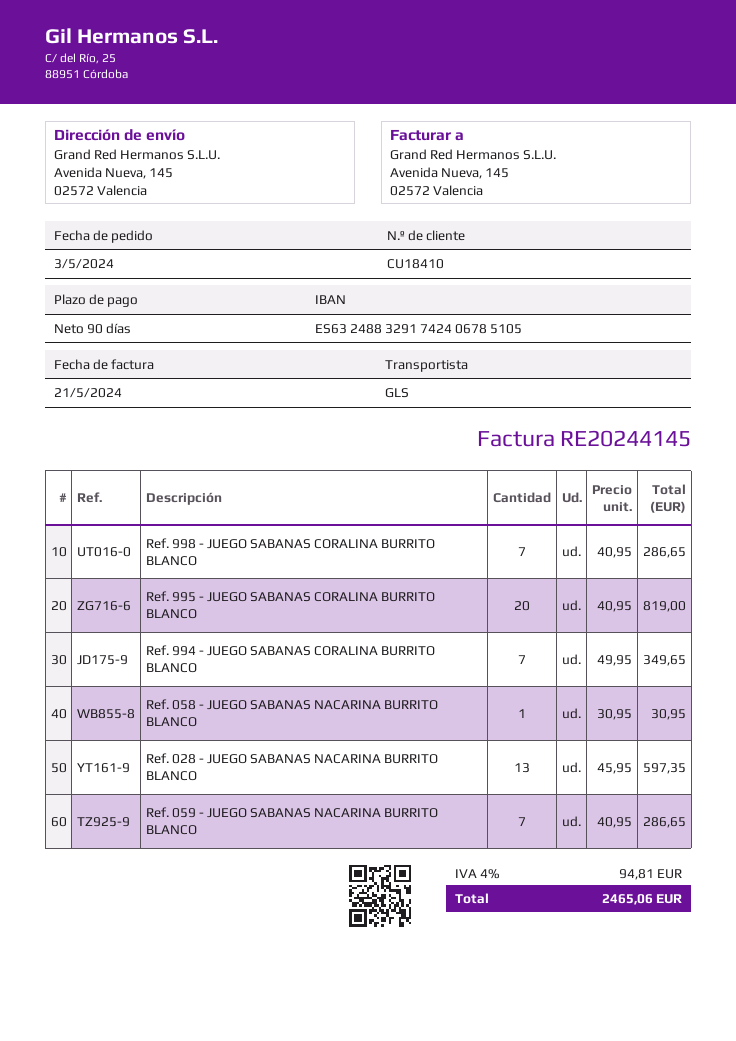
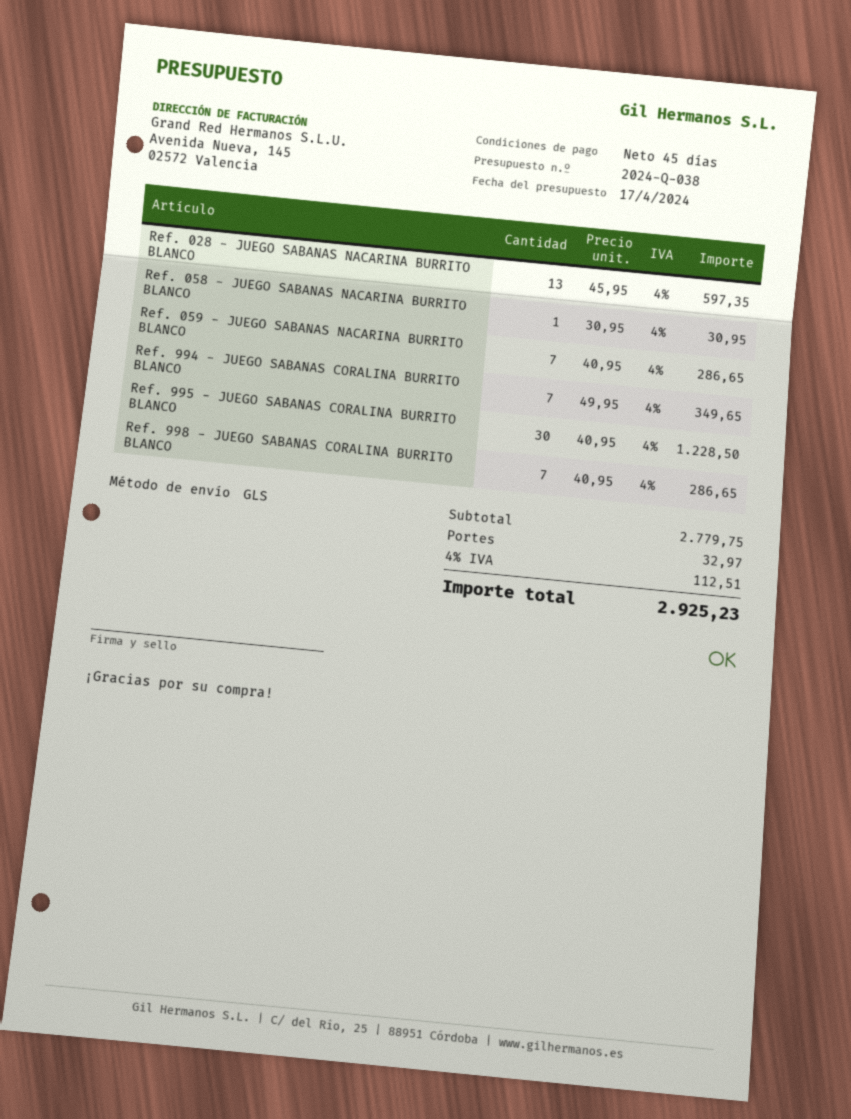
payment terms: 90 days -> 45 days
Ref. 995 - JUEGO SABANAS CORALINA BURRITO BLANCO: 20 x 40.95 = 819.00 -> 30 x 40.95 = 1228.50
shipping: none -> 32.97
tax: 4% = 94.81 -> 4% = 112.51
total: 2465.06 -> 2925.23

